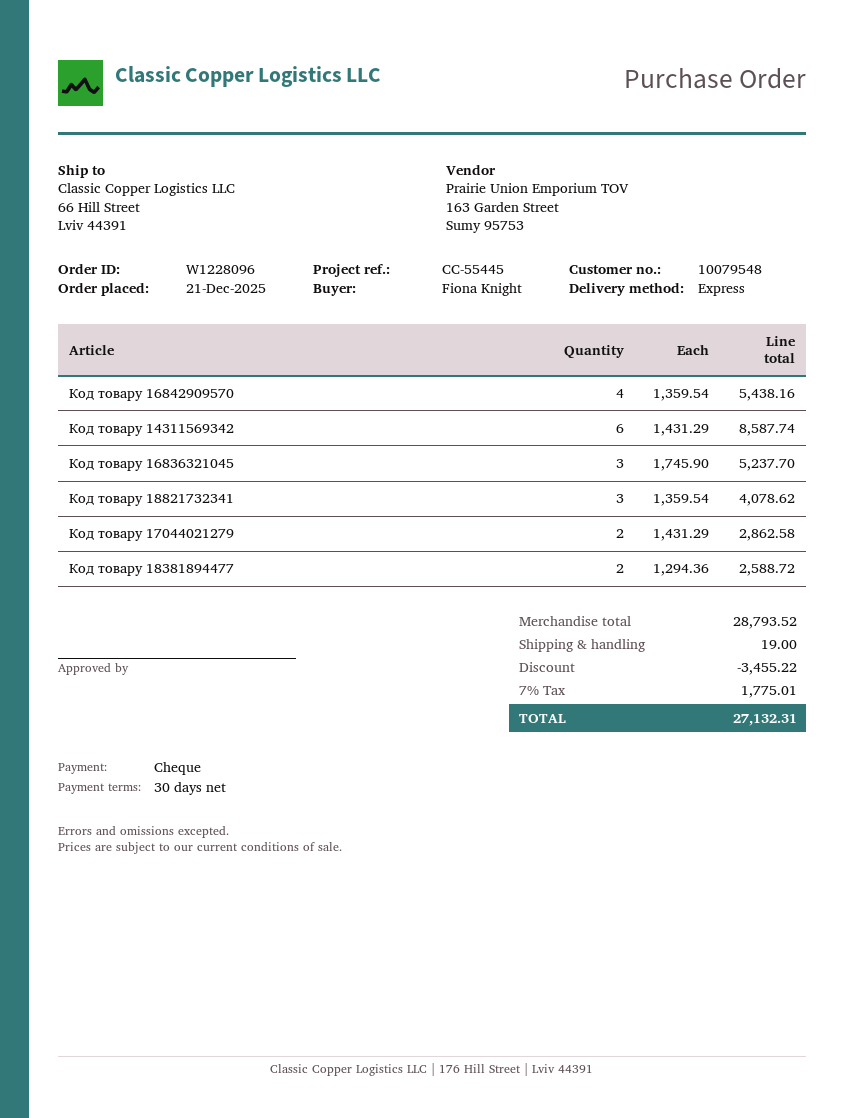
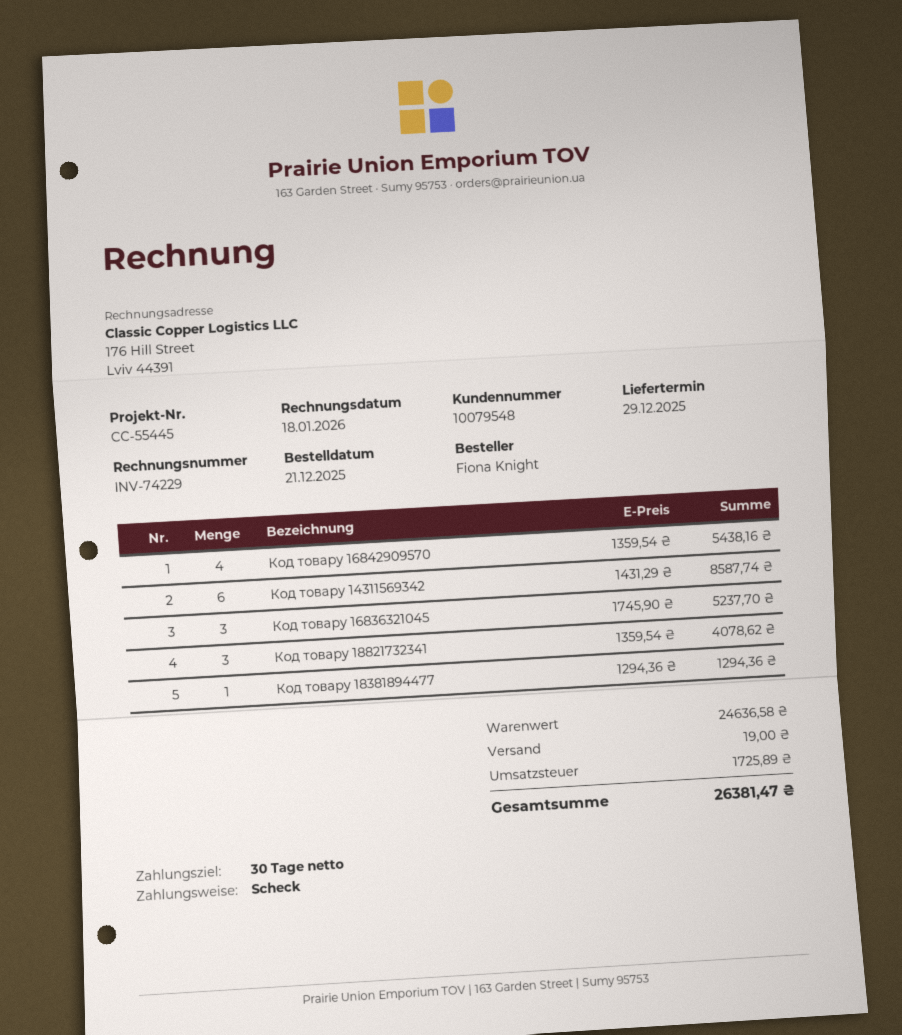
Код товару 17044021279: 2 x 1431.29 = 2862.58 -> none
Код товару 18381894477: 2 x 1294.36 = 2588.72 -> 1 x 1294.36 = 1294.36
subtotal: 28793.52 -> 24636.58
discount: 3455.22 -> none
tax: 1775.01 -> 1725.89
total: 27132.31 -> 26381.47

